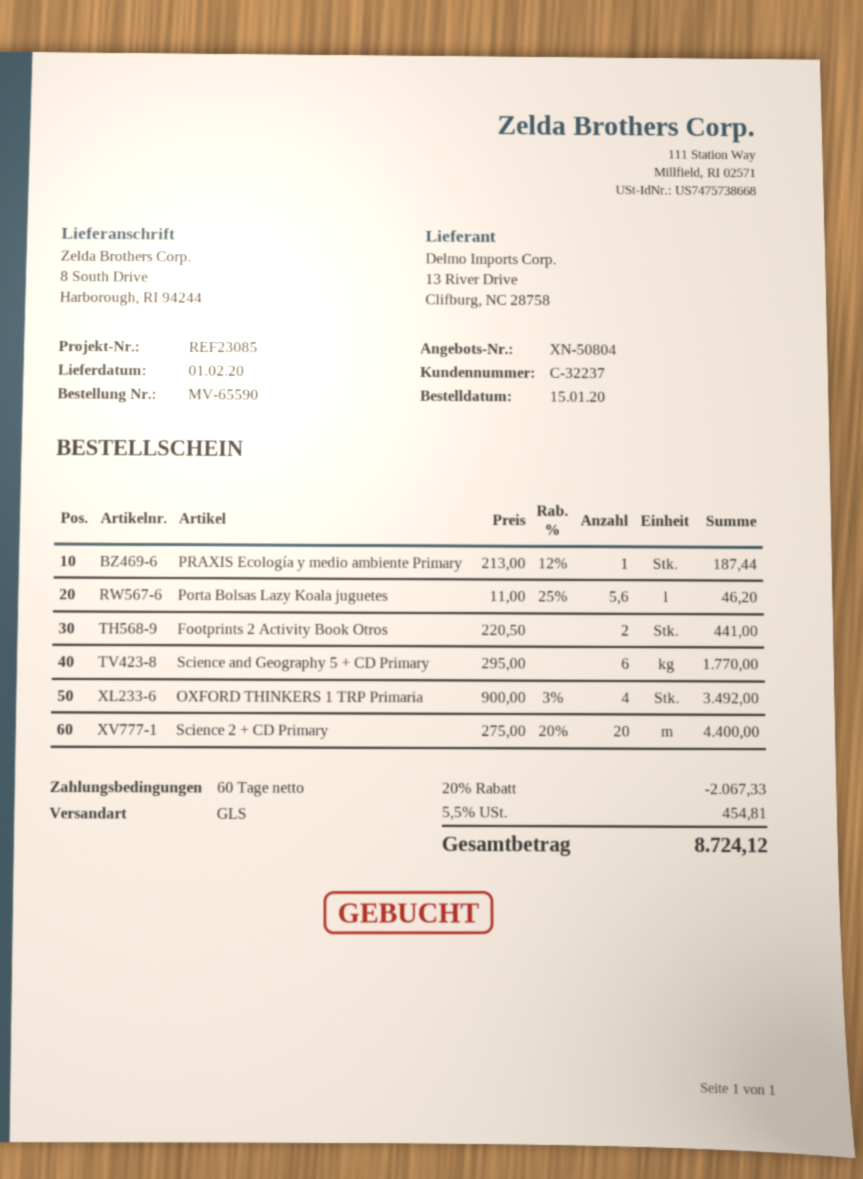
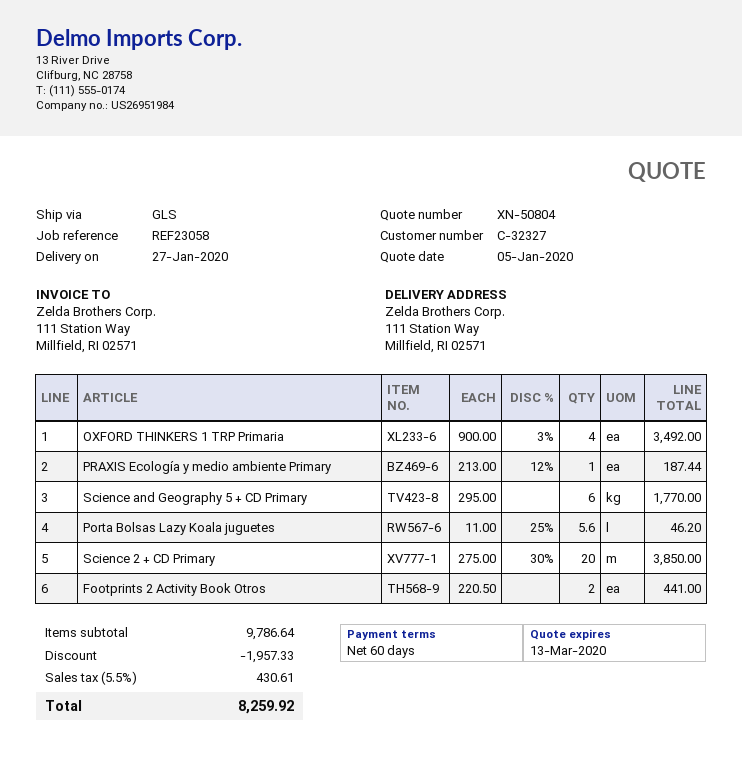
delivery date: 2020-02-01 -> 2020-01-27
customer number: C-32237 -> C-32327
reference: REF23085 -> REF23058
ship to: 8 South Drive, Harborough, RI 94244 -> 111 Station Way, Millfield, RI 02571
Science 2 + CD Primary: 20 x 275.00 - 20% = 4400.00 -> 20 x 275.00 - 30% = 3850.00
discount: 2067.33 -> 1957.33
tax: 5.5% = 454.81 -> 5.5% = 430.61
total: 8724.12 -> 8259.92

